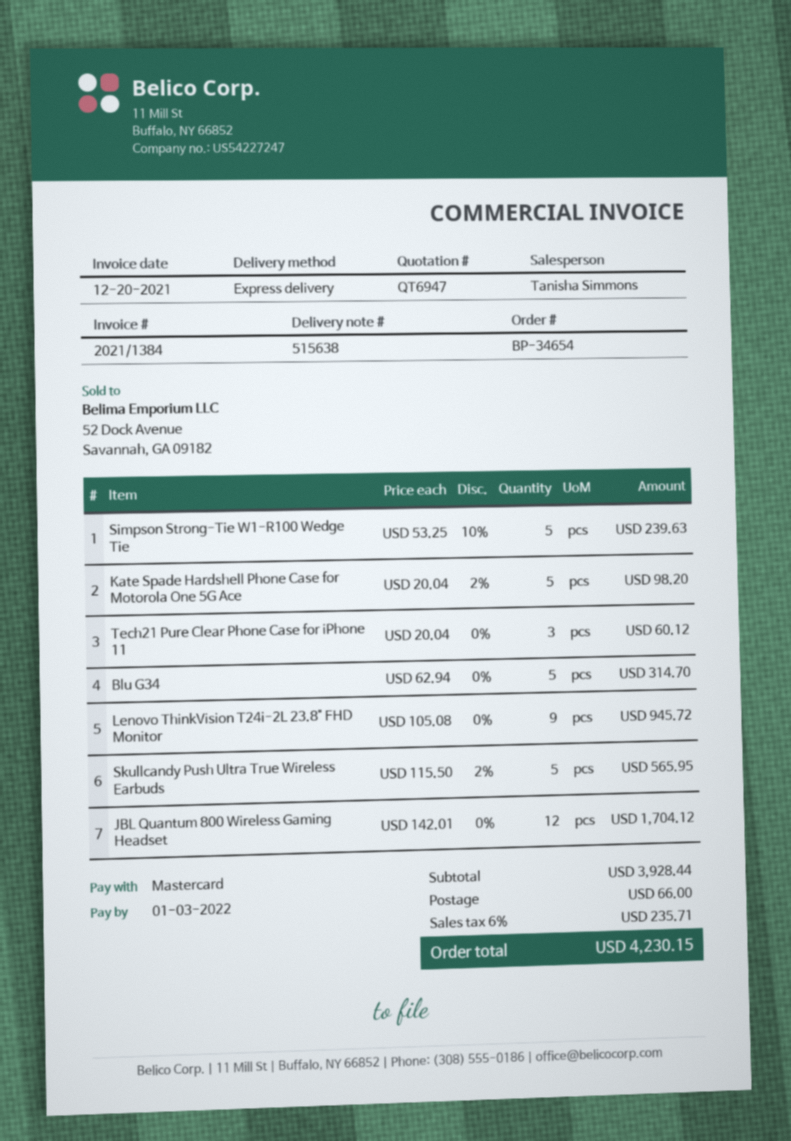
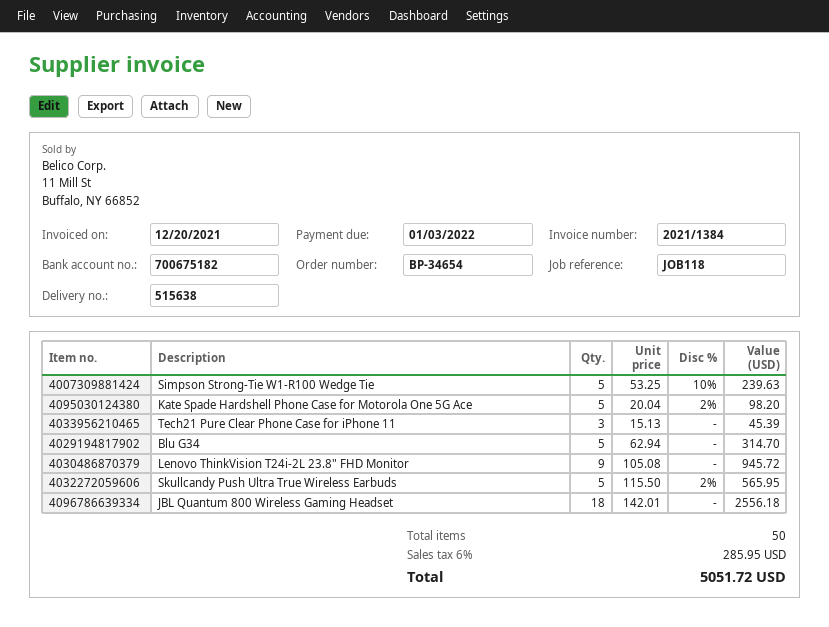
Tech21 Pure Clear Phone Case for iPhone 11: 3 x 20.04 = 60.12 -> 3 x 15.13 = 45.39
JBL Quantum 800 Wireless Gaming Headset: 12 x 142.01 = 1704.12 -> 18 x 142.01 = 2556.18
shipping: 66.00 -> none
tax: 6% = 235.71 -> 6% = 285.95
total: 4230.15 -> 5051.72

